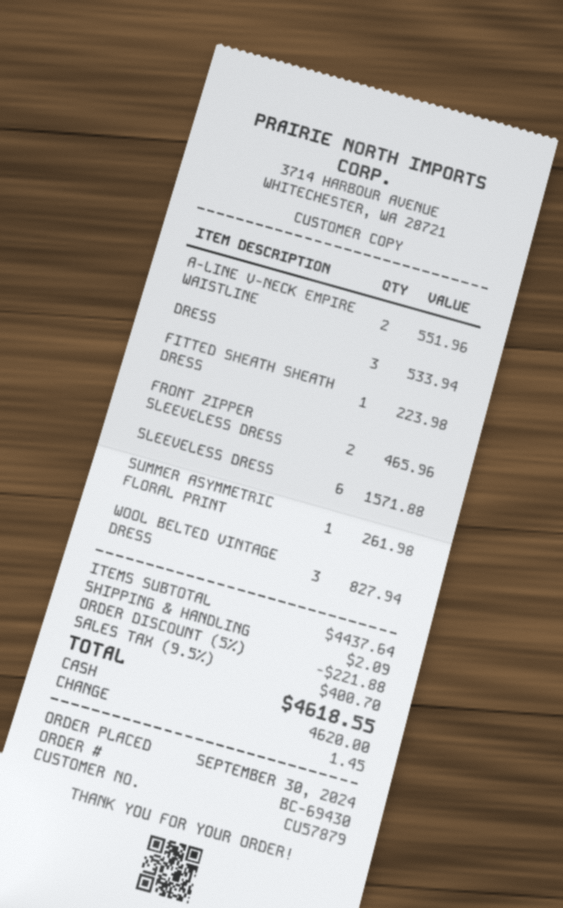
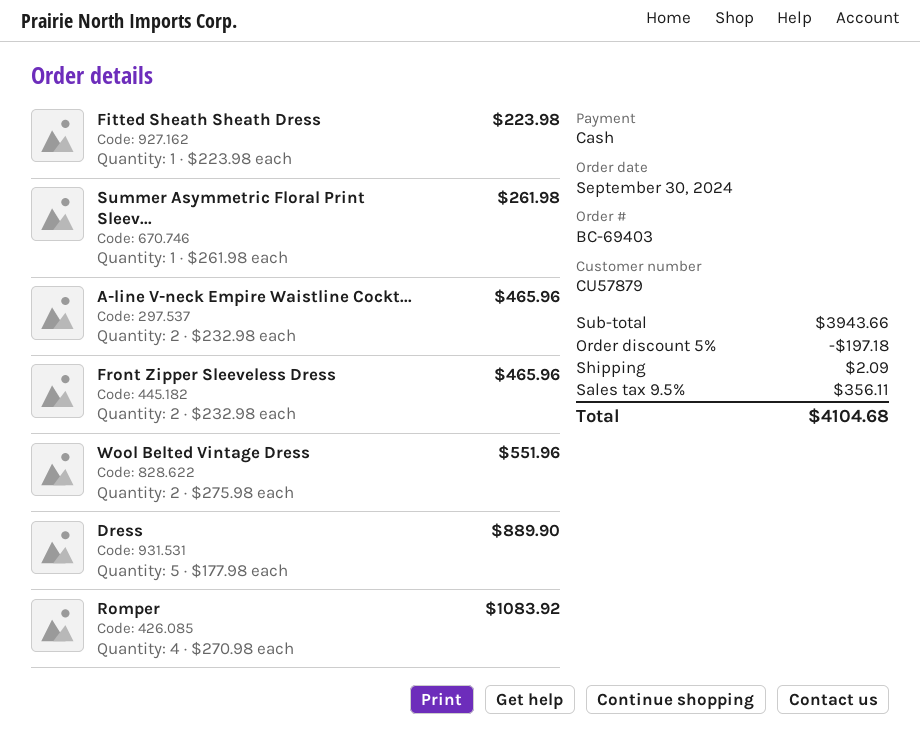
order number: BC-69430 -> BC-69403
A-LINE V-NECK EMPIRE WAISTLINE: 2 for 551.96 -> 2 for 465.96
DRESS: 3 for 533.94 -> 5 for 889.90
SLEEVELESS DRESS: 6 for 1571.88 -> none
WOOL BELTED VINTAGE DRESS: 3 for 827.94 -> 2 for 551.96
Romper: none -> 4 for 1083.92
subtotal: 4437.64 -> 3943.66
discount: 5% = 221.88 -> 5% = 197.18
tax: 9.5% = 400.70 -> 9.5% = 356.11
total: 4618.55 -> 4104.68

